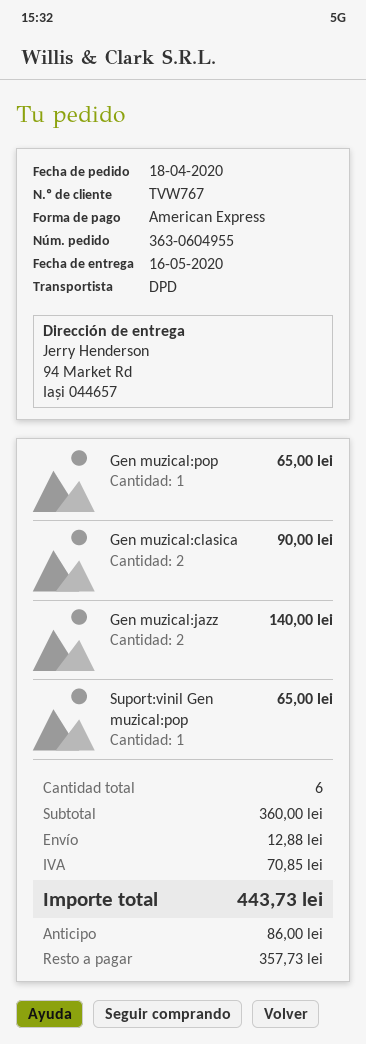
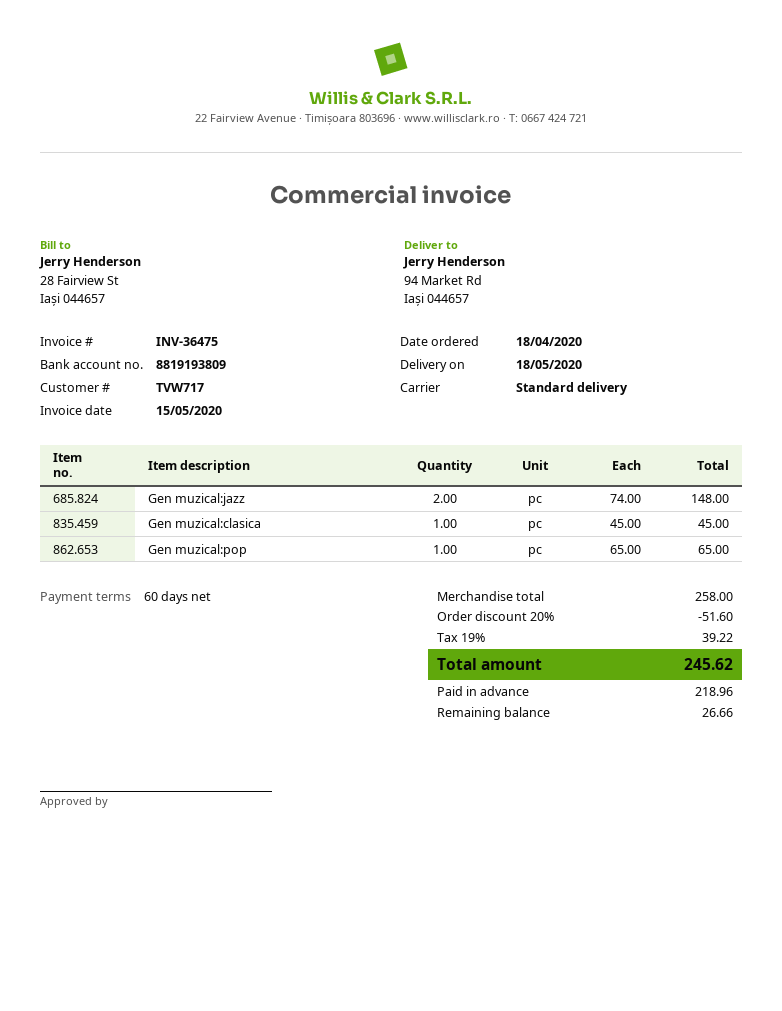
delivery date: 2020-05-16 -> 2020-05-18
customer number: TVW767 -> TVW717
shipping method: DPD -> standard
Gen muzical:clasica: 2 for 90.00 -> 1 for 45.00
Gen muzical:jazz: 2 for 140.00 -> 2 for 148.00
Suport:vinil Gen muzical:pop: 1 for 65.00 -> none
subtotal: 360.00 -> 258.00
discount: none -> 20% = 51.60
shipping: 12.88 -> none
tax: 70.85 -> 39.22
total: 443.73 -> 245.62
deposit: 86.00 -> 218.96
balance: 357.73 -> 26.66

